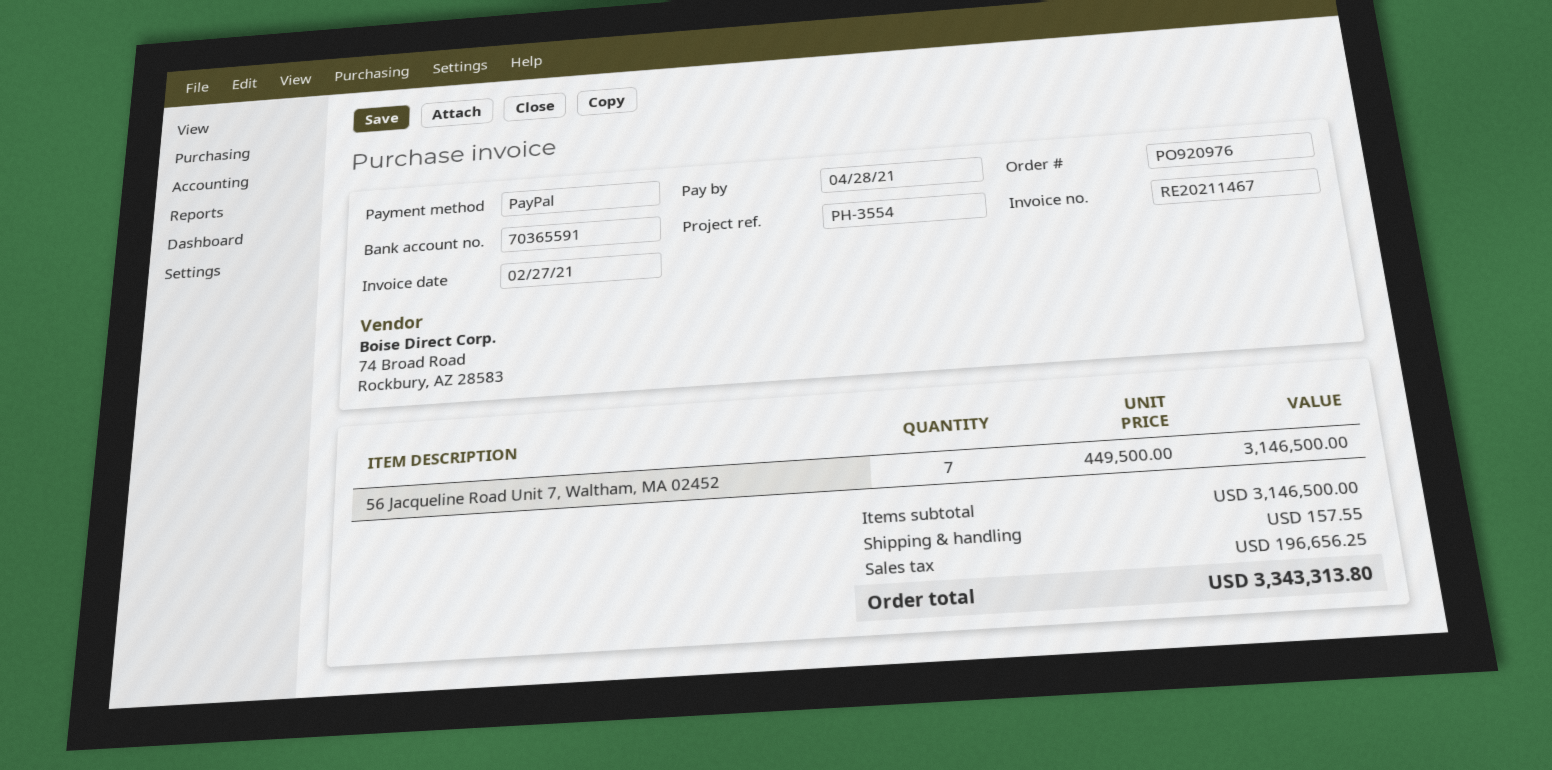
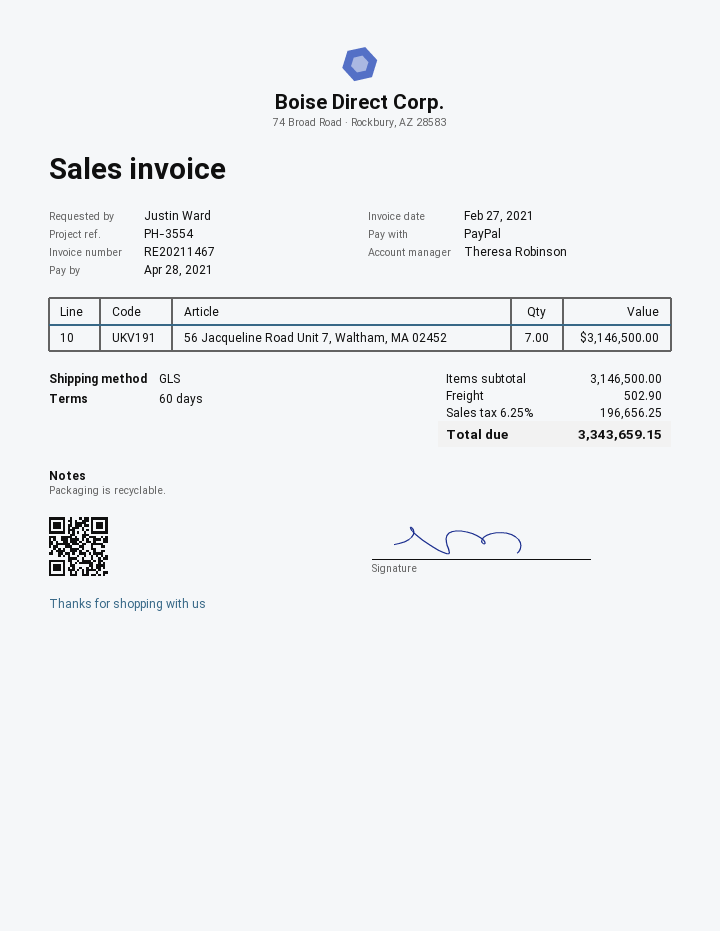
shipping: 157.55 -> 502.90
total: 3343313.80 -> 3343659.15

